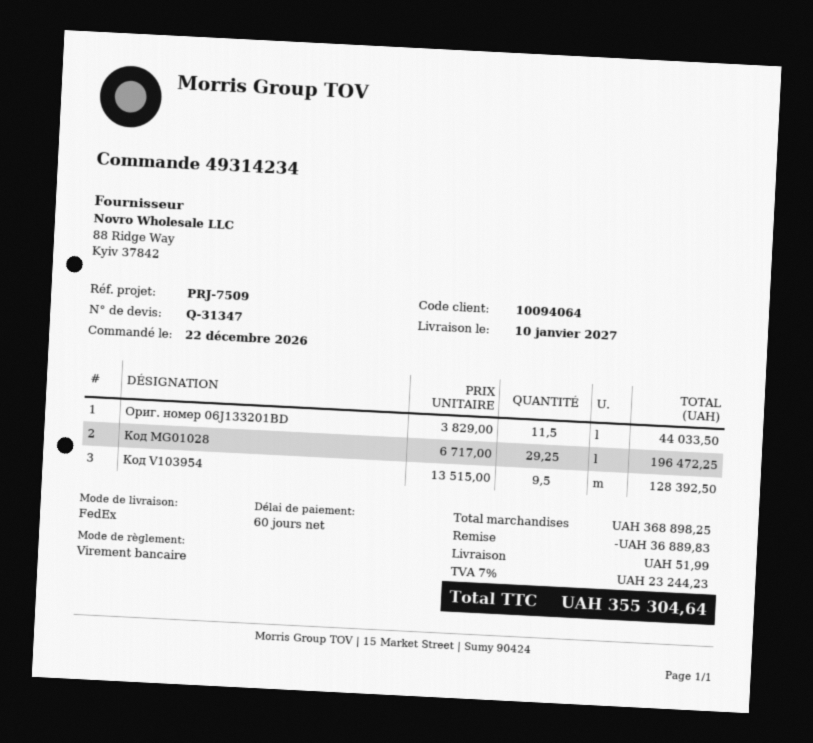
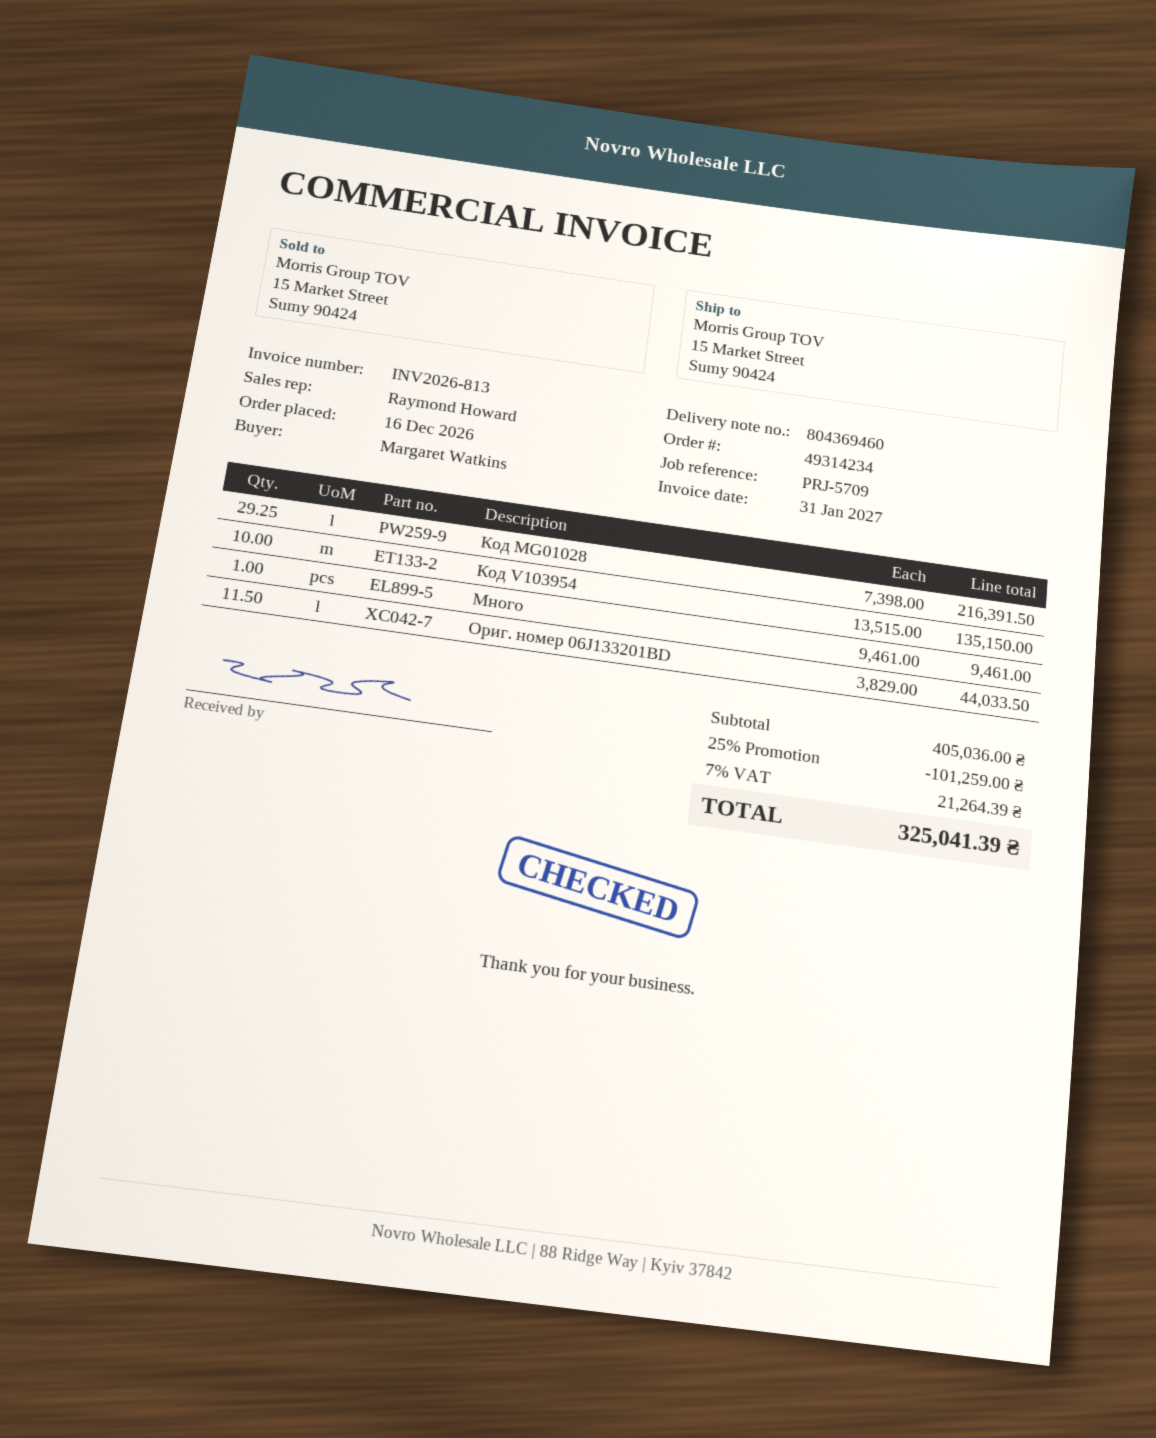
order date: 2026-12-22 -> 2026-12-16
reference: PRJ-7509 -> PRJ-5709
Код MG01028: 29.25 x 6717.00 = 196472.25 -> 29.25 x 7398.00 = 216391.50
Код V103954: 9.5 x 13515.00 = 128392.50 -> 10 x 13515.00 = 135150.00
Много: none -> 1 x 9461.00 = 9461.00
subtotal: 368898.25 -> 405036.00
discount: 36889.83 -> 101259.00
shipping: 51.99 -> none
tax: 7% = 23244.23 -> 7% = 21264.39
total: 355304.64 -> 325041.39

